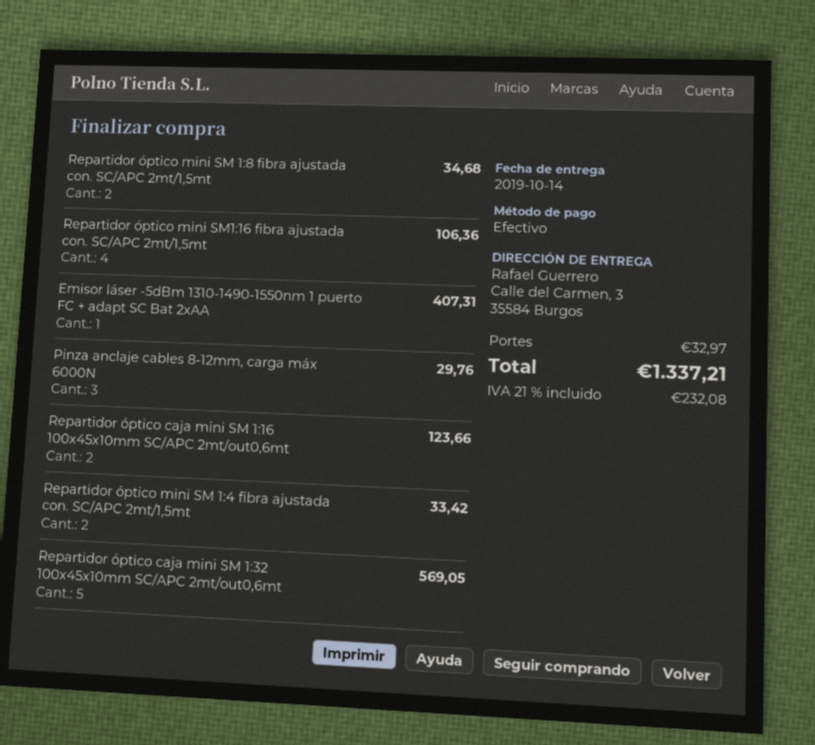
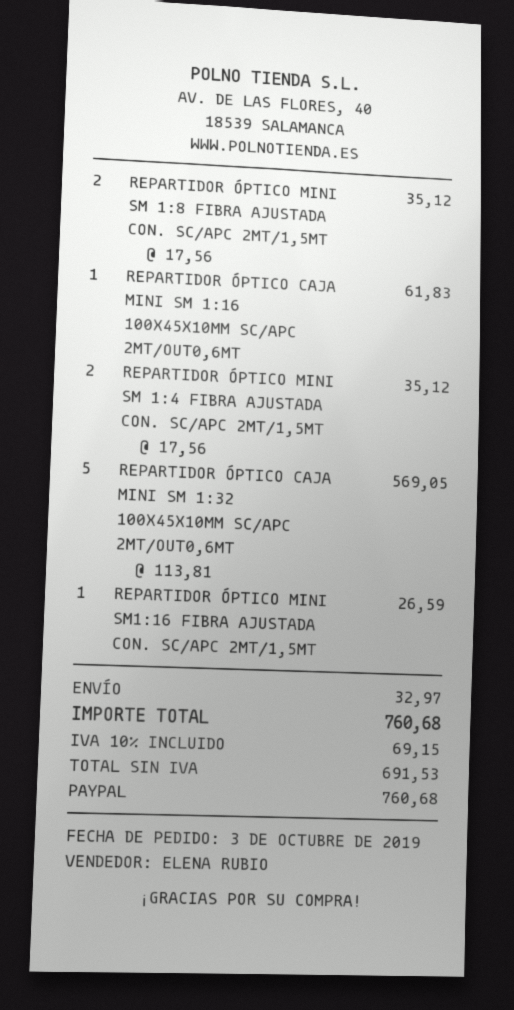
payment method: cash -> PayPal
Repartidor óptico mini SM 1:8 fibra ajustada con. SC/APC 2mt/1,5mt: 2 for 34.68 -> 2 for 35.12
Repartidor óptico mini SM1:16 fibra ajustada con. SC/APC 2mt/1,5mt: 4 for 106.36 -> 1 for 26.59
Emisor láser -5dBm 1310-1490-1550nm 1 puerto FC + adapt SC Bat 2xAA: 1 for 407.31 -> none
Pinza anclaje cables 8-12mm, carga máx 6000N: 3 for 29.76 -> none
Repartidor óptico caja mini SM 1:16 100x45x10mm SC/APC 2mt/out0,6mt: 2 for 123.66 -> 1 for 61.83
Repartidor óptico mini SM 1:4 fibra ajustada con. SC/APC 2mt/1,5mt: 2 for 33.42 -> 2 for 35.12
tax: 21% = 232.08 -> 10% = 69.15
total: 1337.21 -> 760.68

